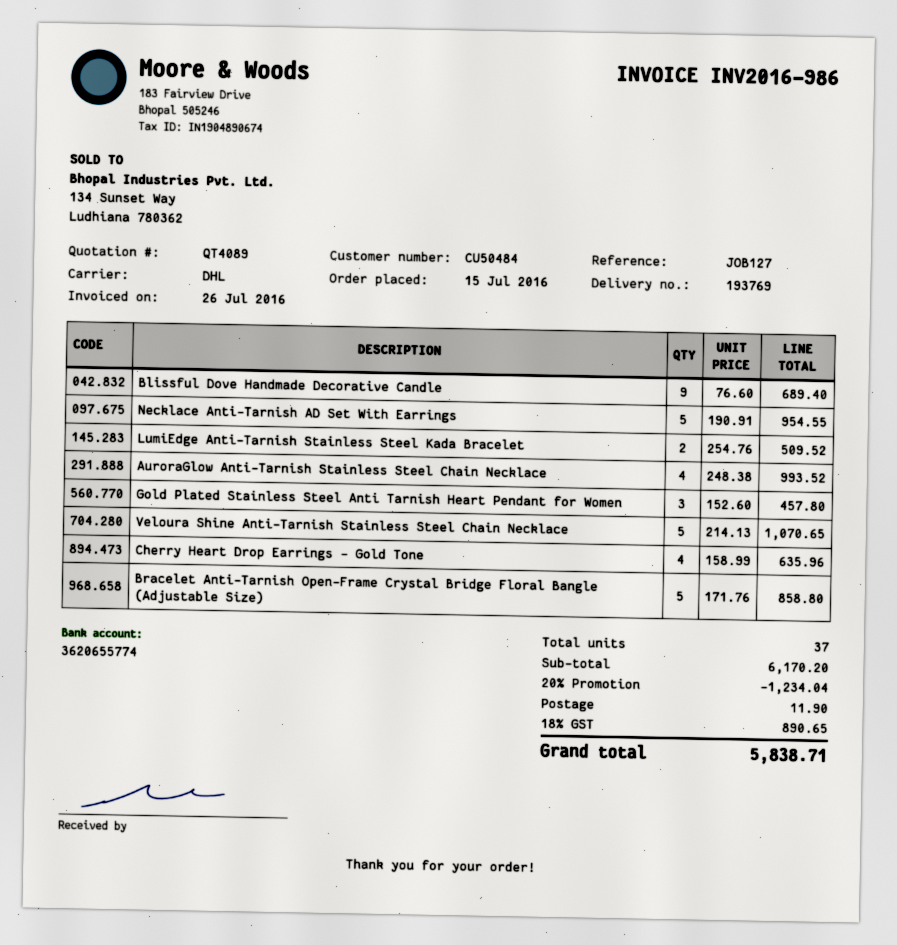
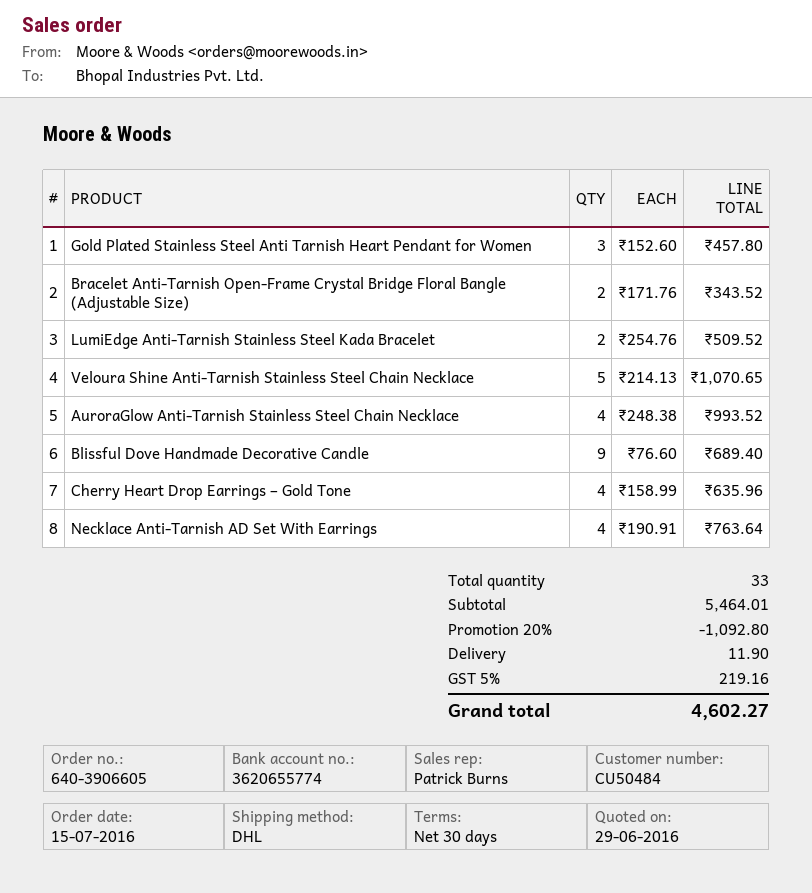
Necklace Anti-Tarnish AD Set With Earrings: 5 x 190.91 = 954.55 -> 4 x 190.91 = 763.64
Bracelet Anti-Tarnish Open-Frame Crystal Bridge Floral Bangle (Adjustable Size): 5 x 171.76 = 858.80 -> 2 x 171.76 = 343.52
total quantity: 37 -> 33
subtotal: 6170.20 -> 5464.01
discount: 20% = 1234.04 -> 20% = 1092.80
tax: 18% = 890.65 -> 5% = 219.16
total: 5838.71 -> 4602.27

